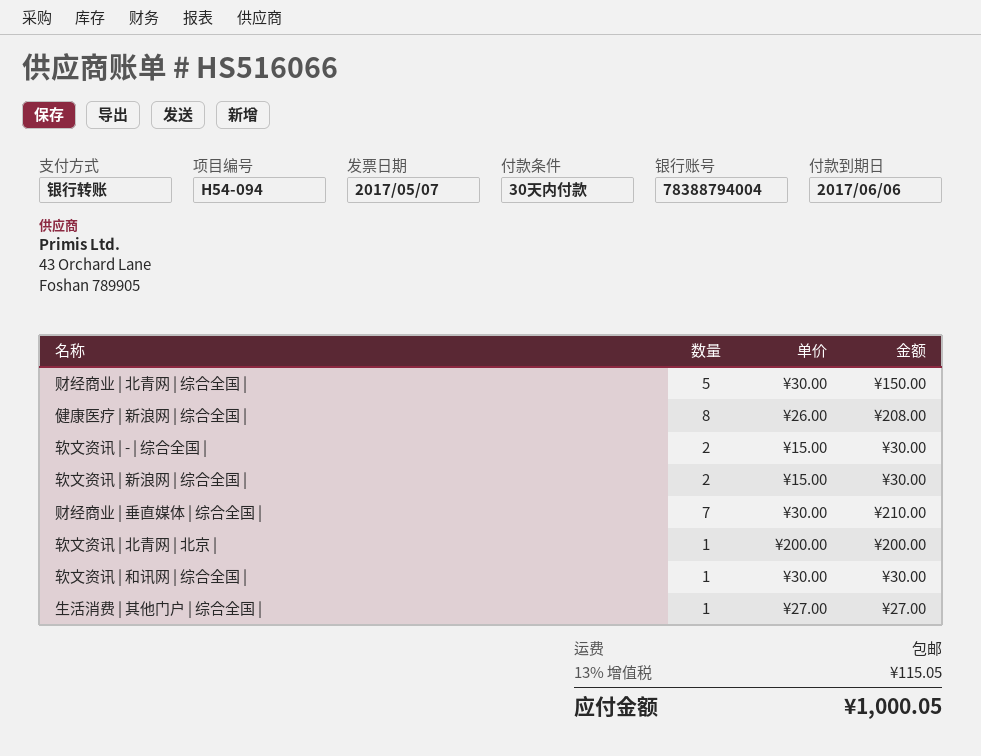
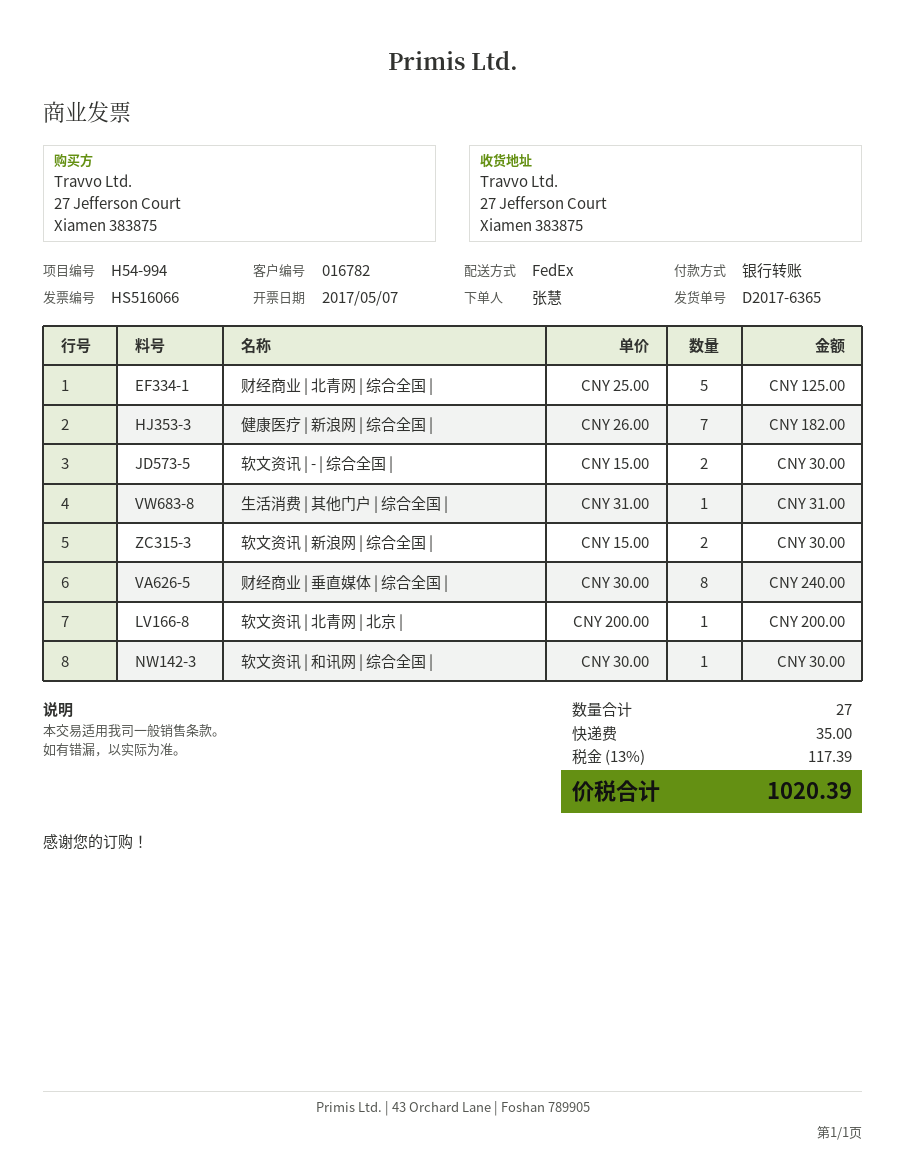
reference: H54-094 -> H54-994
财经商业 | 北青网 | 综合全国 |: 5 x 30.00 = 150.00 -> 5 x 25.00 = 125.00
健康医疗 | 新浪网 | 综合全国 |: 8 x 26.00 = 208.00 -> 7 x 26.00 = 182.00
财经商业 | 垂直媒体 | 综合全国 |: 7 x 30.00 = 210.00 -> 8 x 30.00 = 240.00
生活消费 | 其他门户 | 综合全国 |: 1 x 27.00 = 27.00 -> 1 x 31.00 = 31.00
shipping: 0.00 -> 35.00
tax: 13% = 115.05 -> 13% = 117.39
total: 1000.05 -> 1020.39

